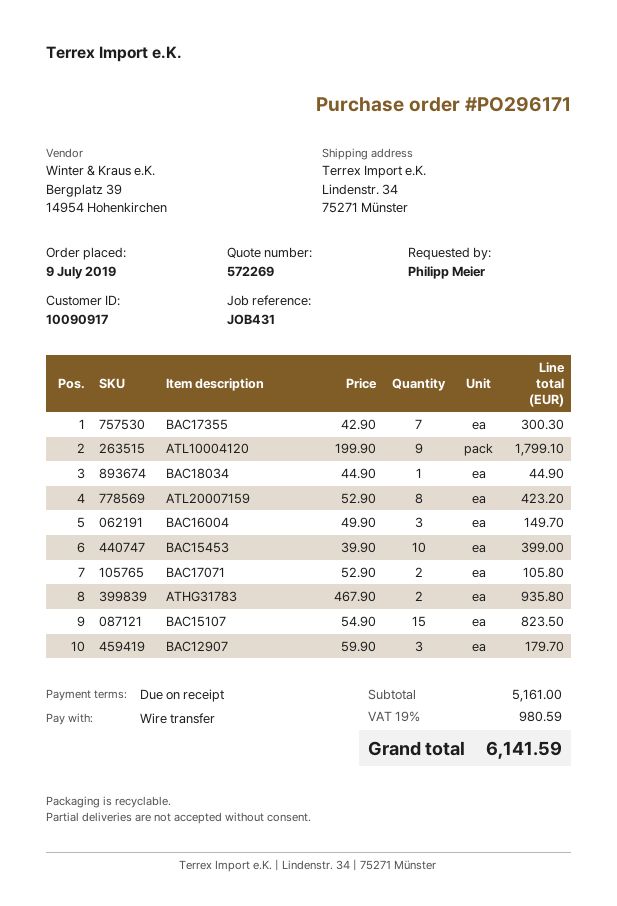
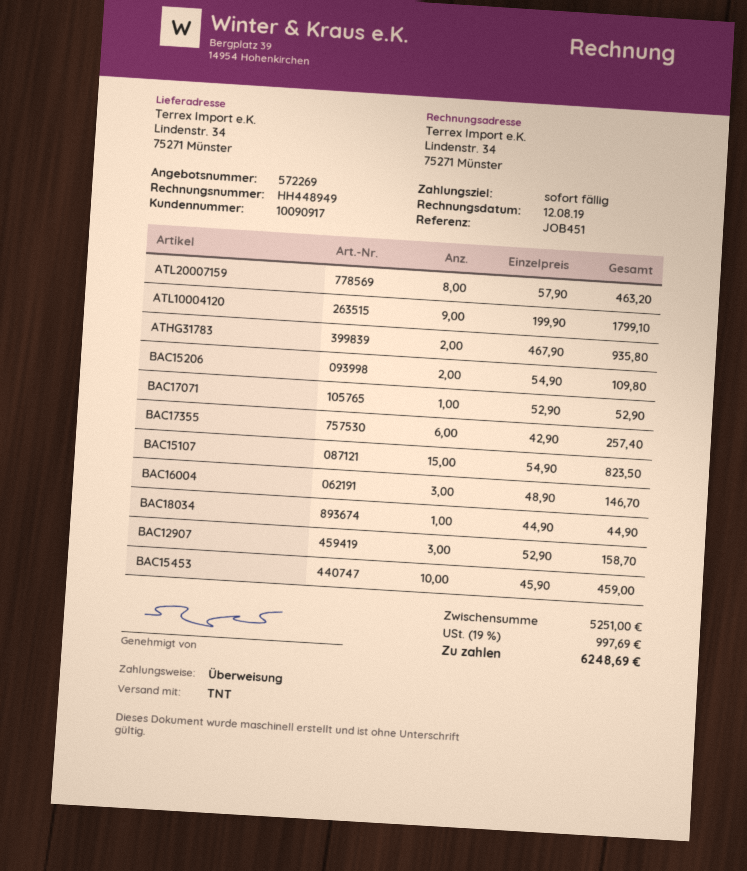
reference: JOB431 -> JOB451
BAC17355: 7 x 42.90 = 300.30 -> 6 x 42.90 = 257.40
ATL20007159: 8 x 52.90 = 423.20 -> 8 x 57.90 = 463.20
BAC16004: 3 x 49.90 = 149.70 -> 3 x 48.90 = 146.70
BAC15453: 10 x 39.90 = 399.00 -> 10 x 45.90 = 459.00
BAC17071: 2 x 52.90 = 105.80 -> 1 x 52.90 = 52.90
BAC12907: 3 x 59.90 = 179.70 -> 3 x 52.90 = 158.70
BAC15206: none -> 2 x 54.90 = 109.80
subtotal: 5161.00 -> 5251.00
tax: 19% = 980.59 -> 19% = 997.69
total: 6141.59 -> 6248.69

